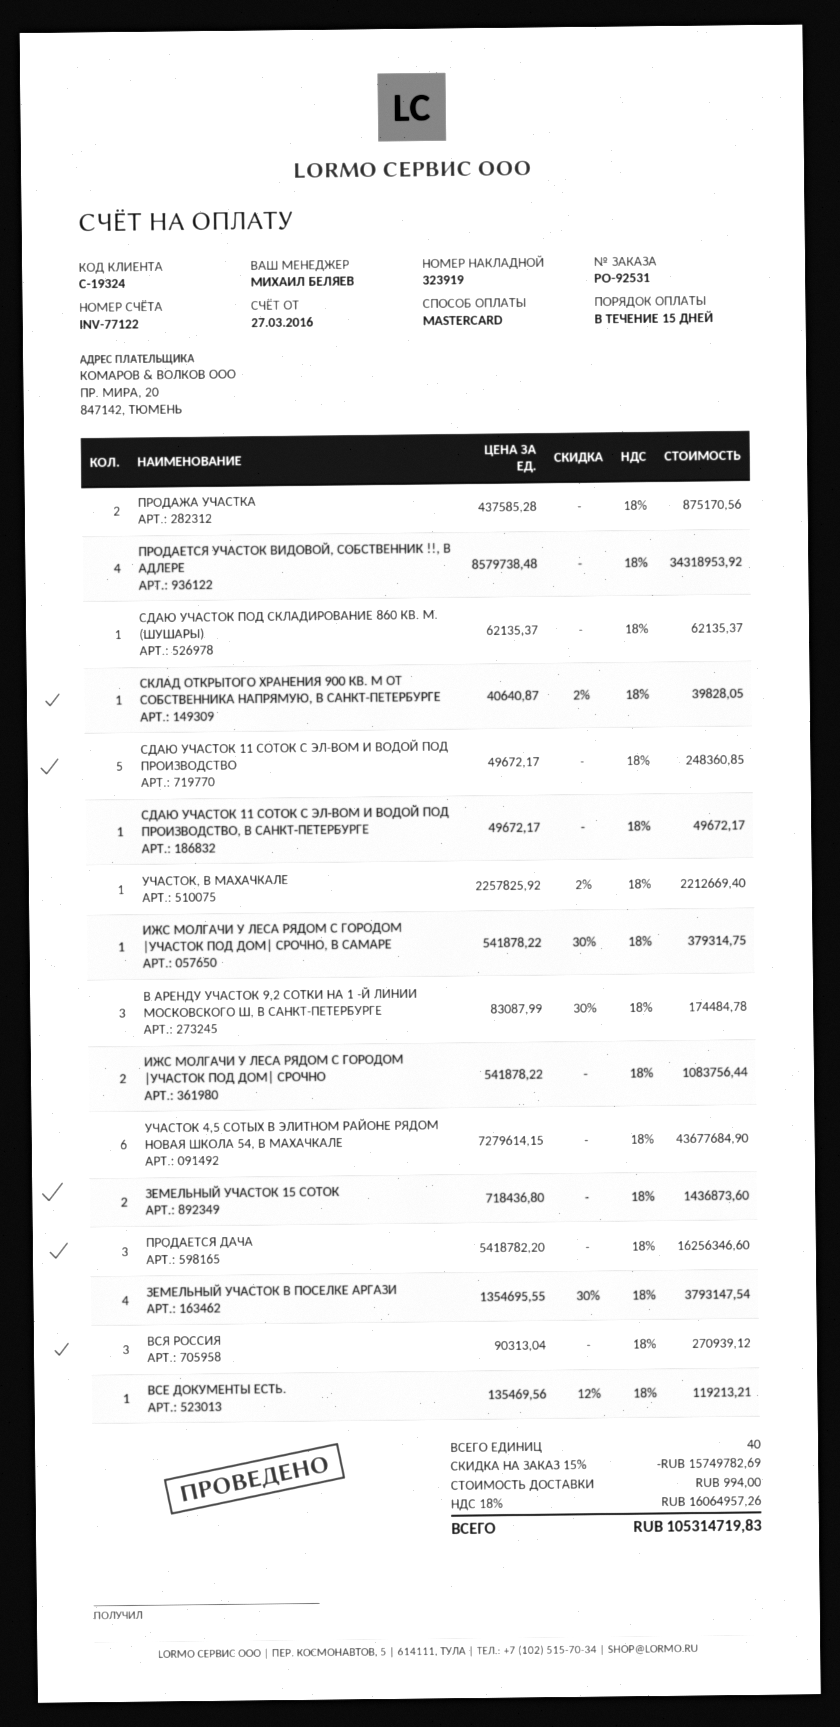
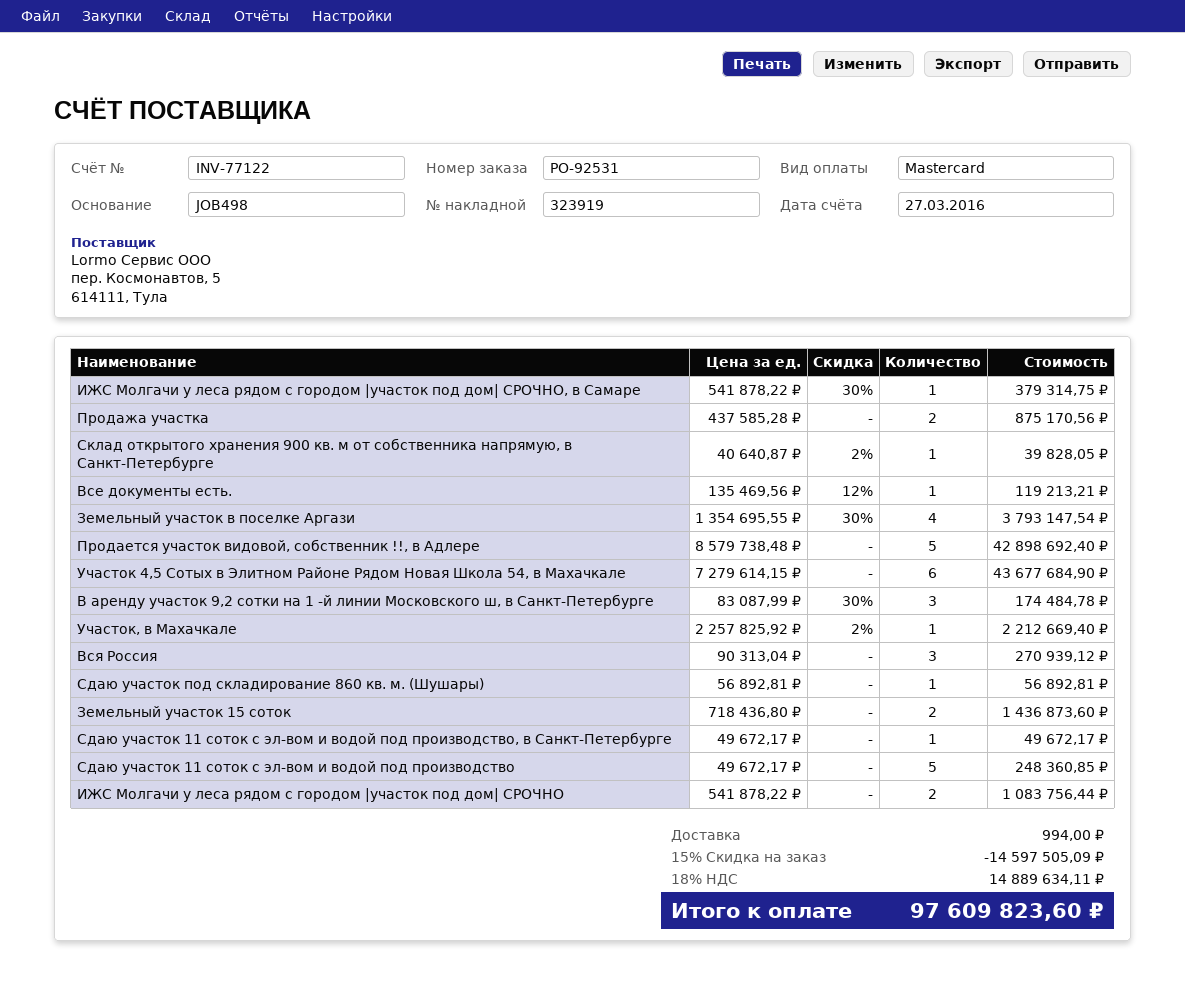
ПРОДАЕТСЯ УЧАСТОК ВИДОВОЙ, СОБСТВЕННИК !!, В АДЛЕРЕ: 4 x 8579738.48 = 34318953.92 -> 5 x 8579738.48 = 42898692.40
СДАЮ УЧАСТОК ПОД СКЛАДИРОВАНИЕ 860 КВ. М. (ШУШАРЫ): 1 x 62135.37 = 62135.37 -> 1 x 56892.81 = 56892.81
ПРОДАЕТСЯ ДАЧА: 3 x 5418782.20 = 16256346.60 -> none
discount: 15% = 15749782.69 -> 15% = 14597505.09
tax: 18% = 16064957.26 -> 18% = 14889634.11
total: 105314719.83 -> 97609823.60

